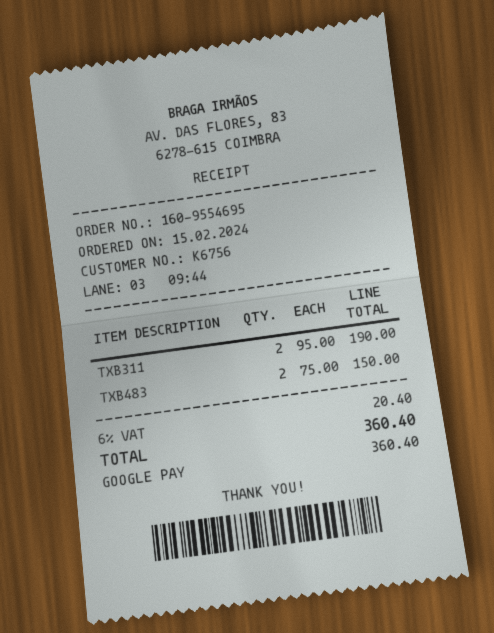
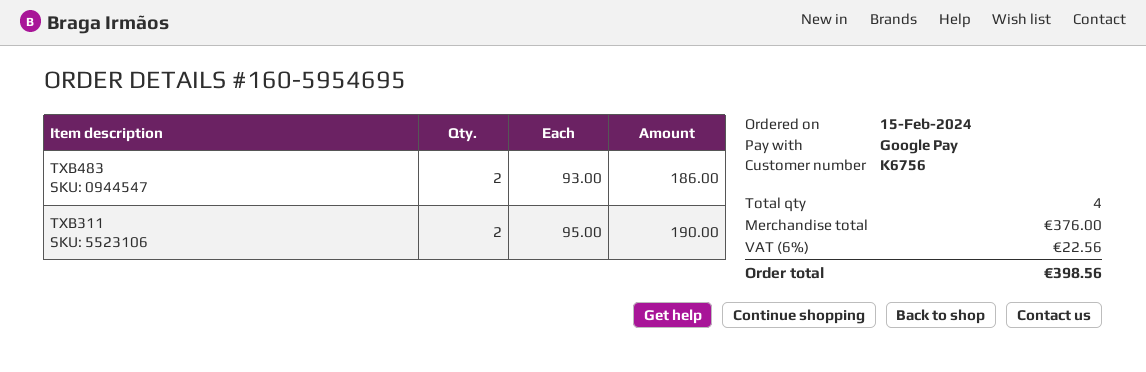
order number: 160-9554695 -> 160-5954695
TXB483: 2 x 75.00 = 150.00 -> 2 x 93.00 = 186.00
tax: 6% = 20.40 -> 6% = 22.56
total: 360.40 -> 398.56

